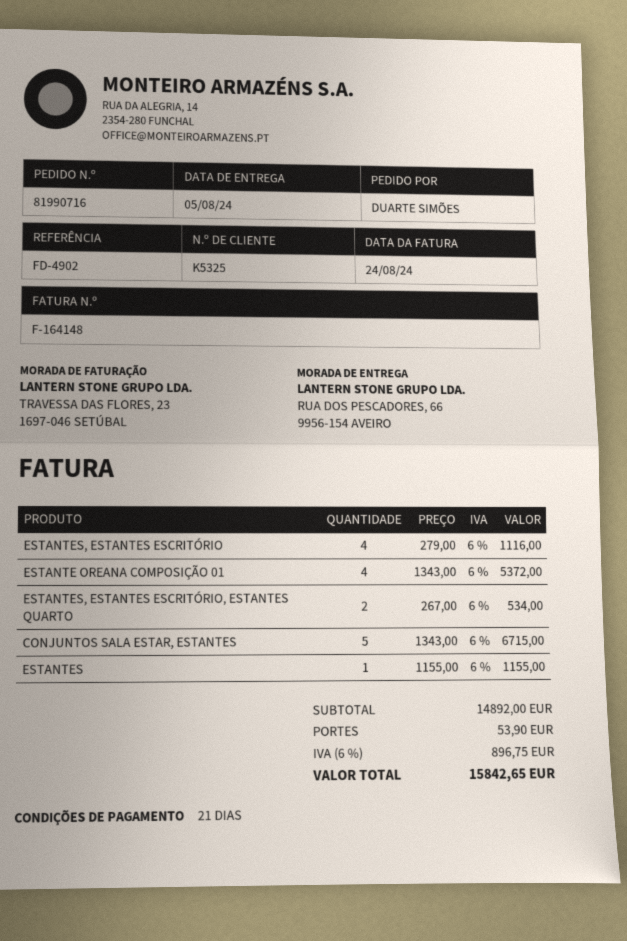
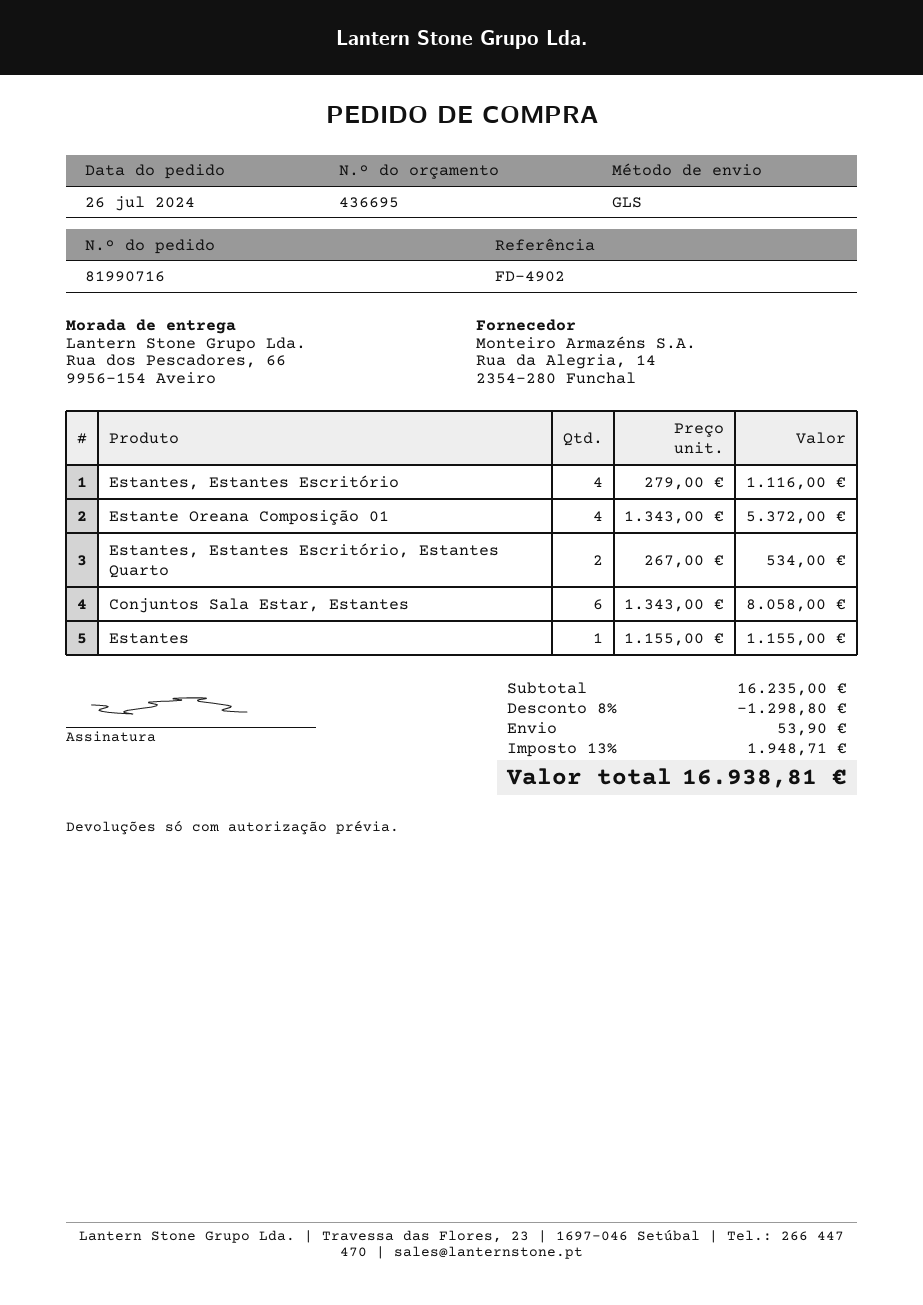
CONJUNTOS SALA ESTAR, ESTANTES: 5 x 1343.00 = 6715.00 -> 6 x 1343.00 = 8058.00
subtotal: 14892.00 -> 16235.00
discount: none -> 8% = 1298.80
tax: 6% = 896.75 -> 13% = 1948.71
total: 15842.65 -> 16938.81

